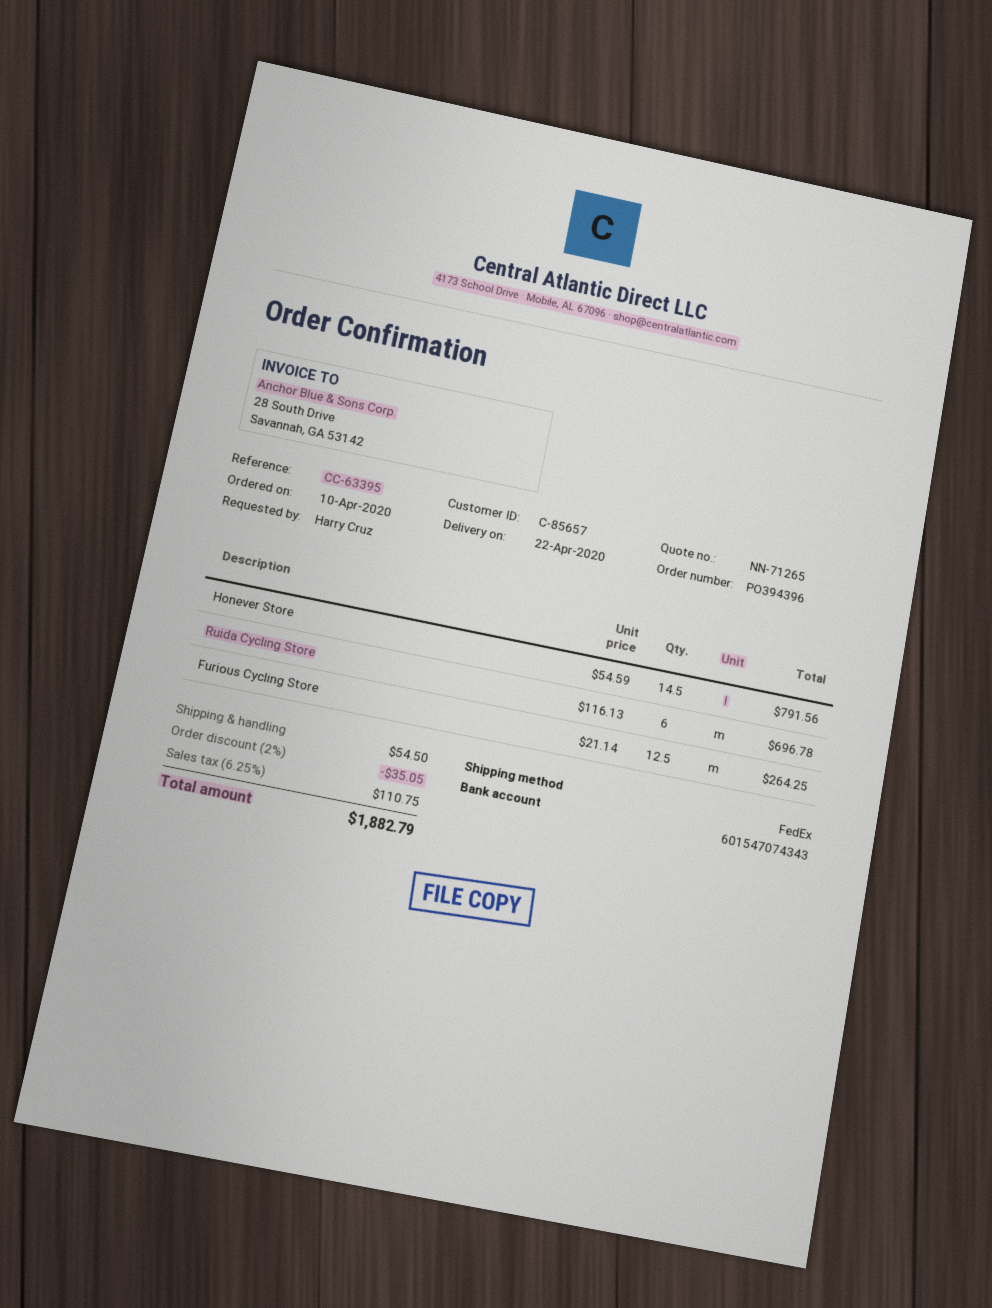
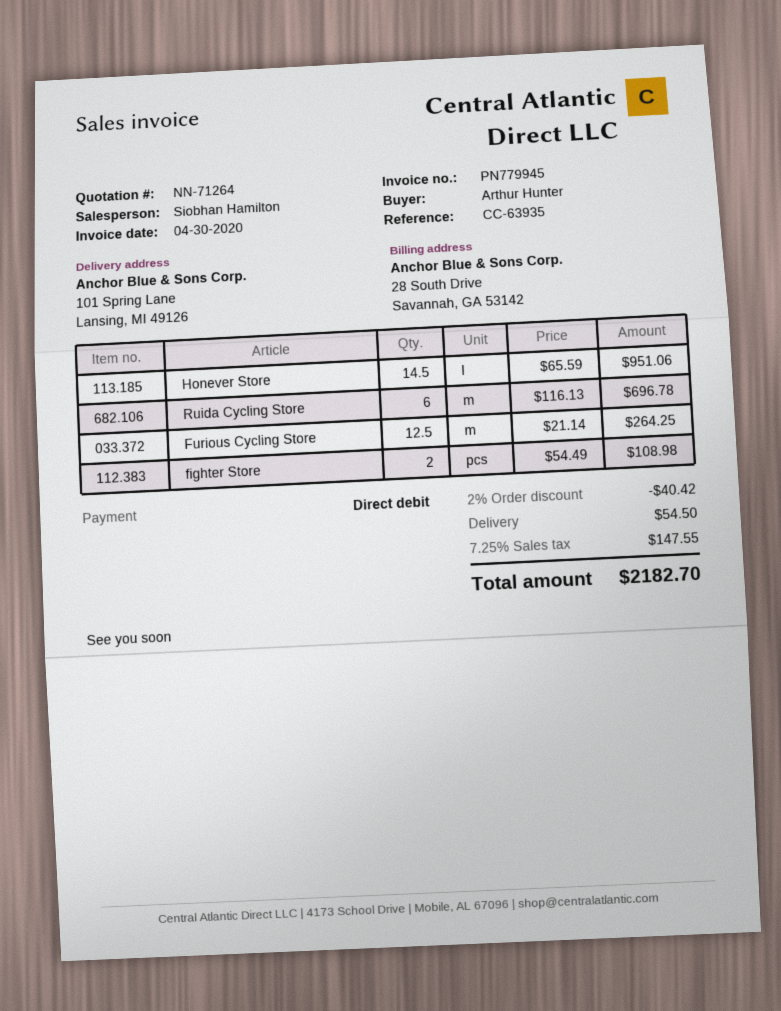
quote number: NN-71265 -> NN-71264
reference: CC-63395 -> CC-63935
ordered by: Harry Cruz -> Arthur Hunter
Honever Store: 14.5 x 54.59 = 791.56 -> 14.5 x 65.59 = 951.06
fighter Store: none -> 2 x 54.49 = 108.98
discount: 2% = 35.05 -> 2% = 40.42
tax: 6.25% = 110.75 -> 7.25% = 147.55
total: 1882.79 -> 2182.70

